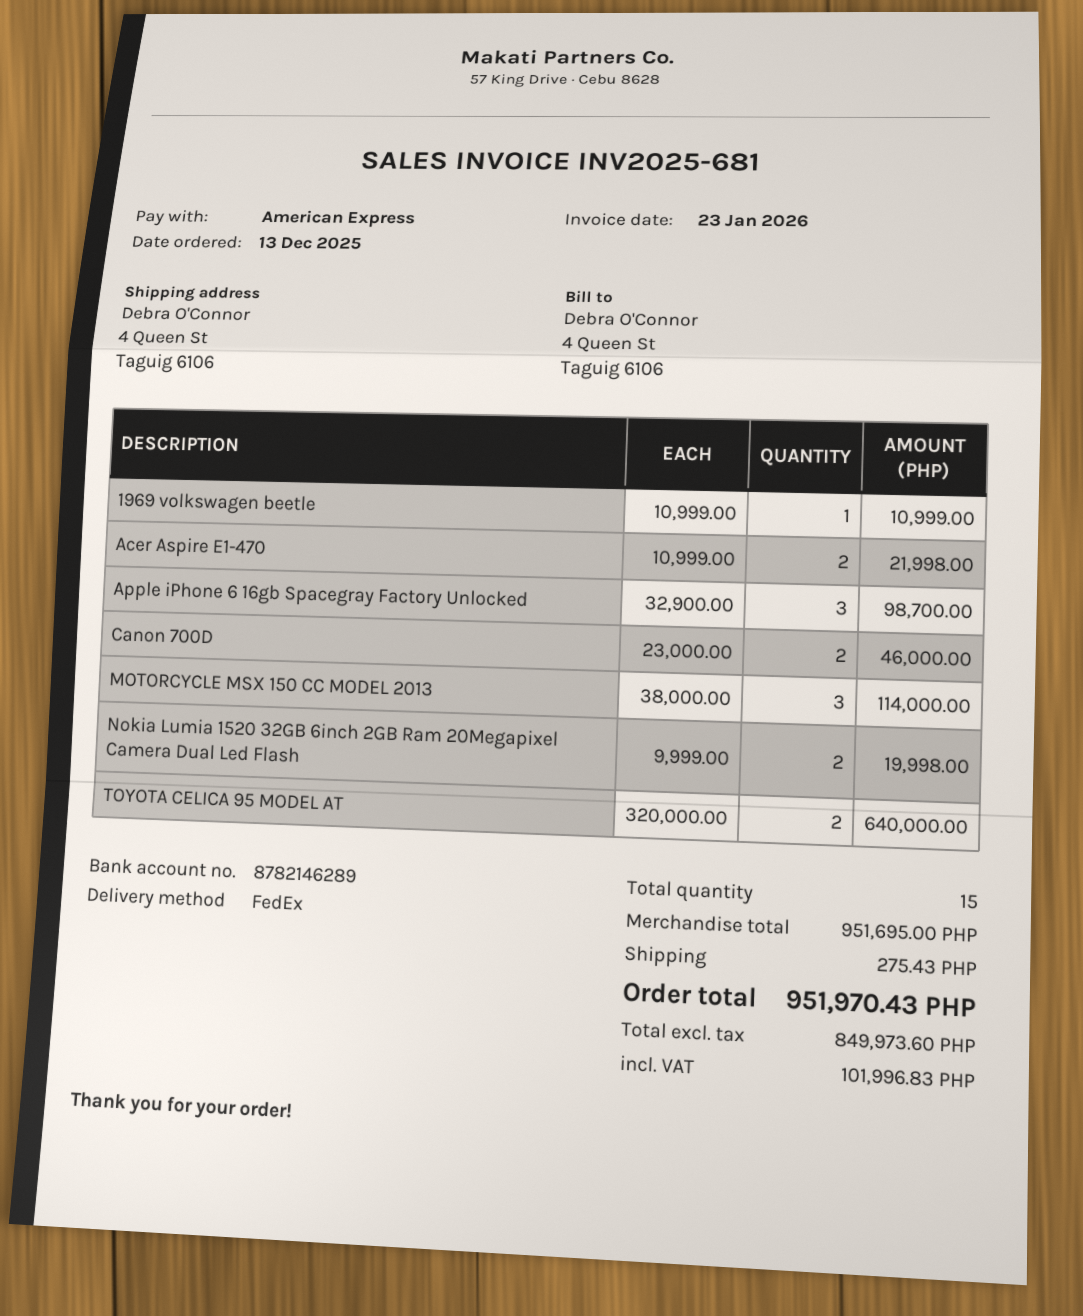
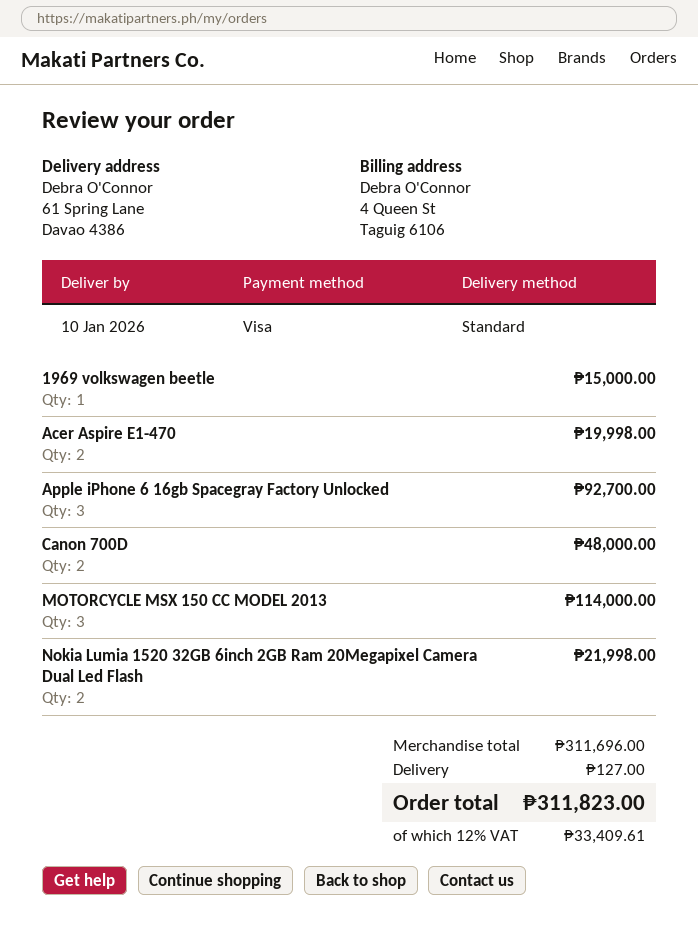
payment method: American Express -> Visa
shipping method: FedEx -> standard
ship to: 4 Queen St, Taguig 6106 -> 61 Spring Lane, Davao 4386
1969 volkswagen beetle: 1 for 10999.00 -> 1 for 15000.00
Acer Aspire E1-470: 2 for 21998.00 -> 2 for 19998.00
Apple iPhone 6 16gb Spacegray Factory Unlocked: 3 for 98700.00 -> 3 for 92700.00
Canon 700D: 2 for 46000.00 -> 2 for 48000.00
Nokia Lumia 1520 32GB 6inch 2GB Ram 20Megapixel Camera Dual Led Flash: 2 for 19998.00 -> 2 for 21998.00
TOYOTA CELICA 95 MODEL AT: 2 for 640000.00 -> none
subtotal: 951695.00 -> 311696.00
shipping: 275.43 -> 127.00
tax: 101996.83 -> 33409.61
total: 951970.43 -> 311823.00

